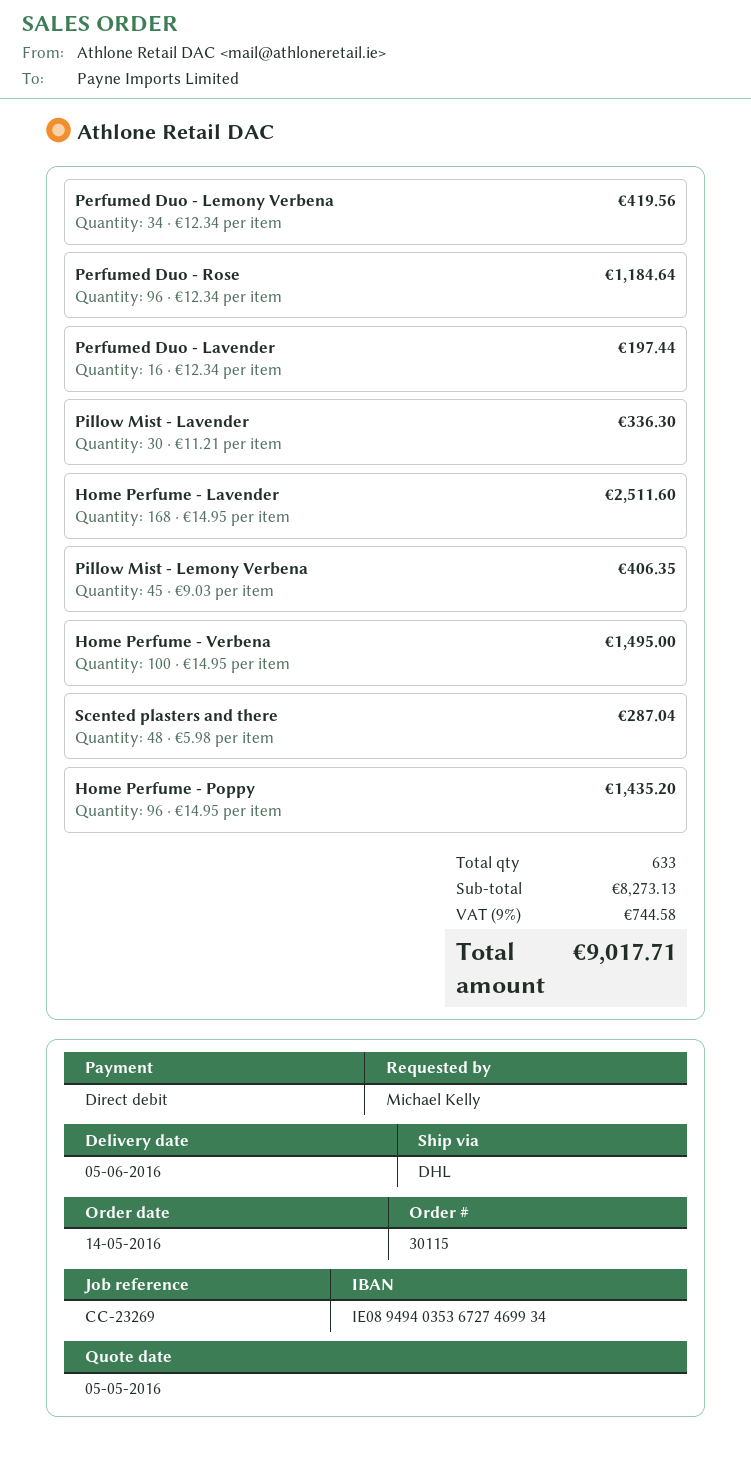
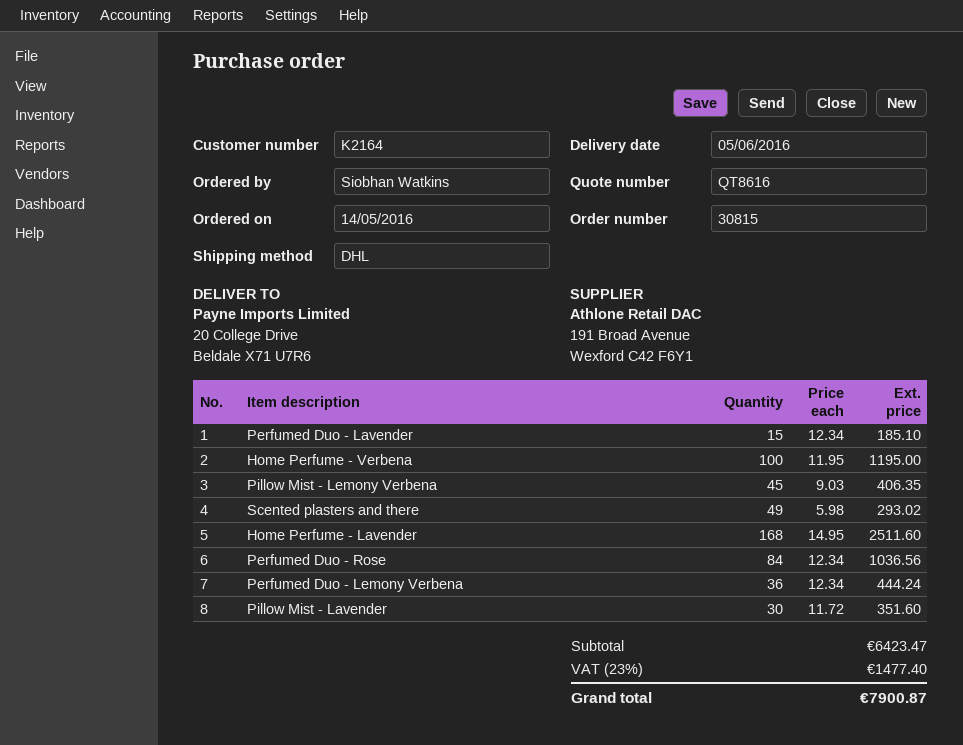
order number: 30115 -> 30815
ordered by: Michael Kelly -> Siobhan Watkins
Perfumed Duo - Lemony Verbena: 34 x 12.34 = 419.56 -> 36 x 12.34 = 444.24
Perfumed Duo - Rose: 96 x 12.34 = 1184.64 -> 84 x 12.34 = 1036.56
Perfumed Duo - Lavender: 16 x 12.34 = 197.44 -> 15 x 12.34 = 185.10
Pillow Mist - Lavender: 30 x 11.21 = 336.30 -> 30 x 11.72 = 351.60
Home Perfume - Verbena: 100 x 14.95 = 1495.00 -> 100 x 11.95 = 1195.00
Scented plasters and there: 48 x 5.98 = 287.04 -> 49 x 5.98 = 293.02
Home Perfume - Poppy: 96 x 14.95 = 1435.20 -> none
subtotal: 8273.13 -> 6423.47
tax: 9% = 744.58 -> 23% = 1477.40
total: 9017.71 -> 7900.87

